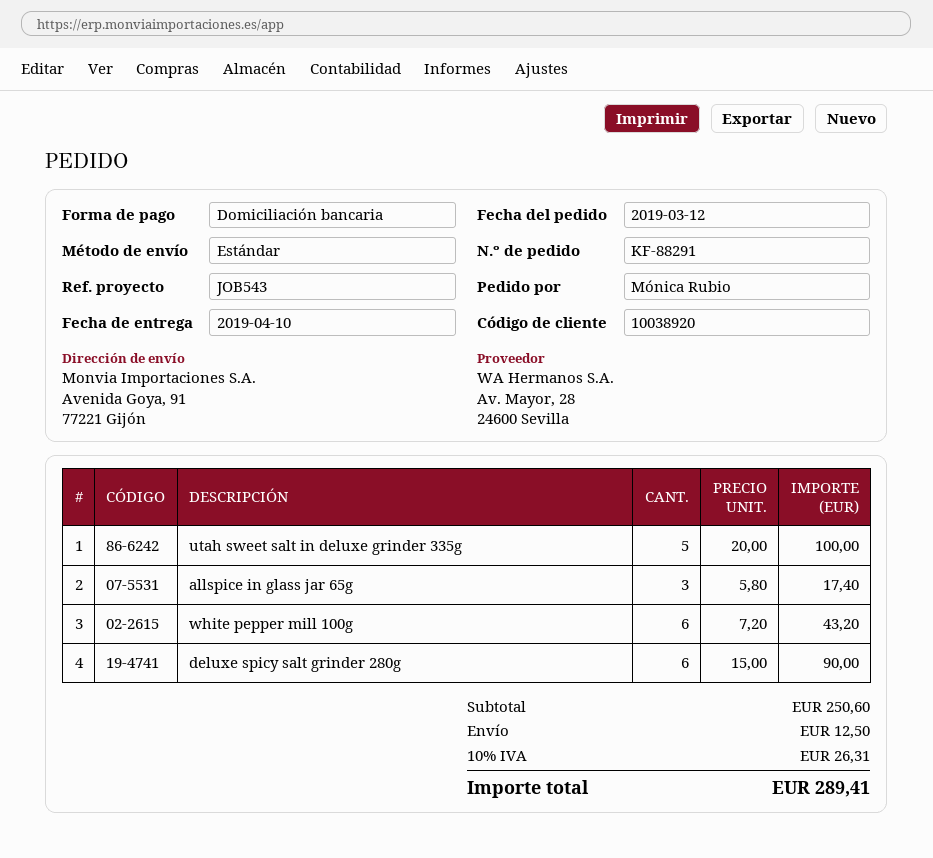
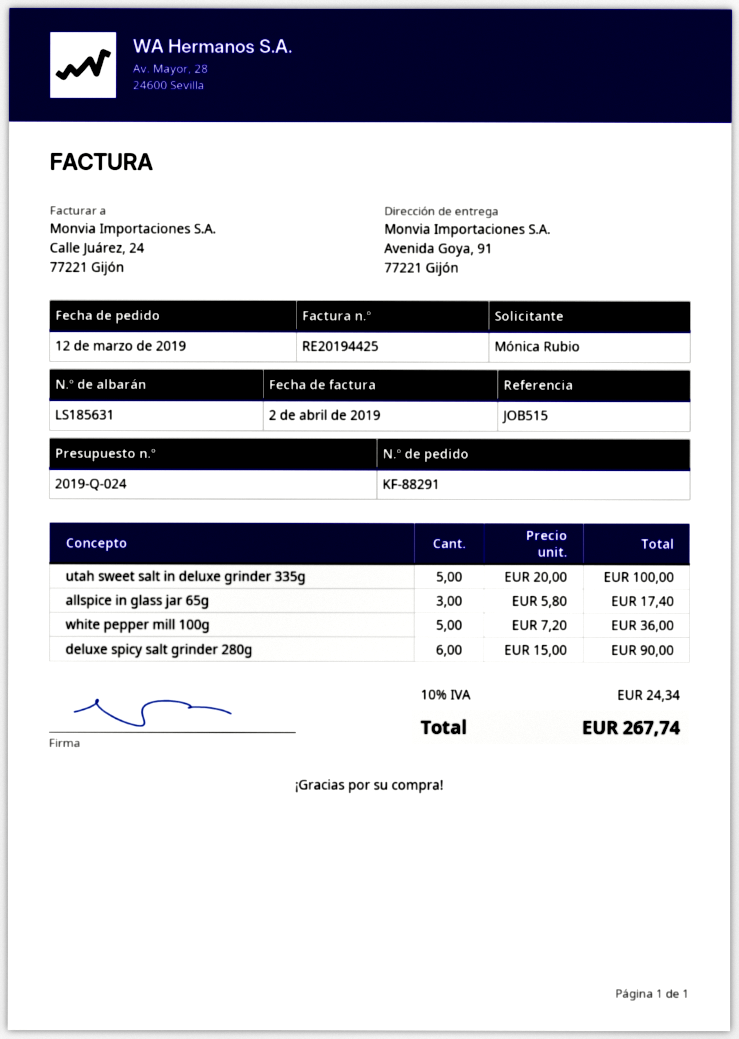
reference: JOB543 -> JOB515
white pepper mill 100g: 6 x 7.20 = 43.20 -> 5 x 7.20 = 36.00
shipping: 12.50 -> none
tax: 10% = 26.31 -> 10% = 24.34
total: 289.41 -> 267.74

